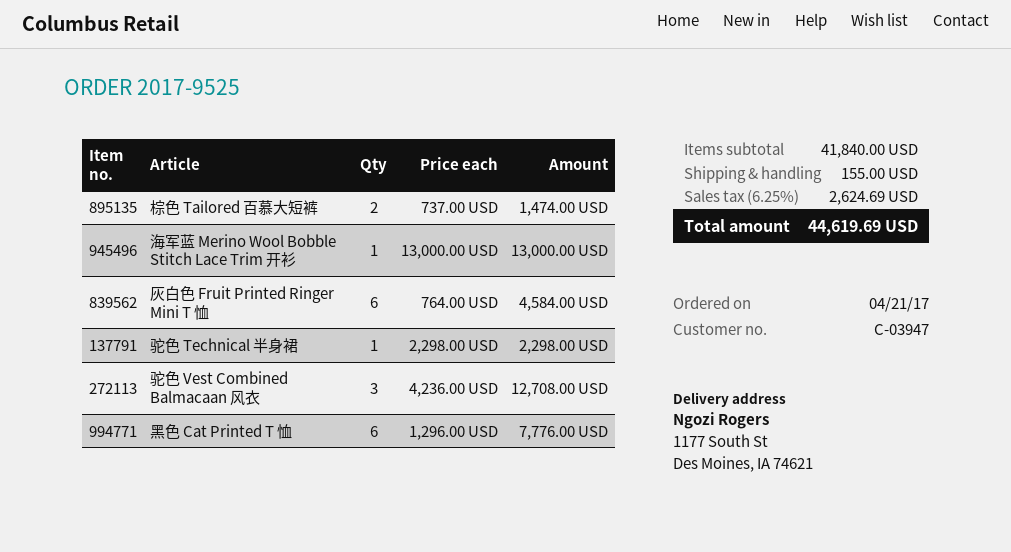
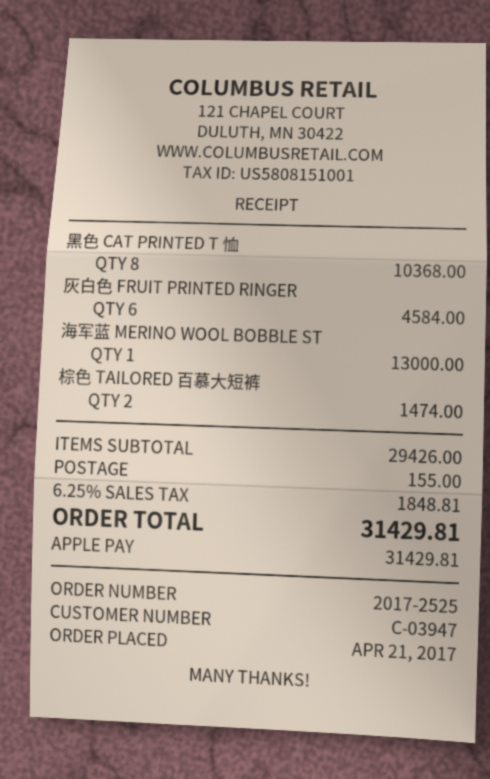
order number: 2017-9525 -> 2017-2525
驼色 Technical 半身裙: 1 for 2298.00 -> none
驼色 Vest Combined Balmacaan 风衣: 3 for 12708.00 -> none
黑色 Cat Printed T 恤: 6 for 7776.00 -> 8 for 10368.00
subtotal: 41840.00 -> 29426.00
tax: 6.25% = 2624.69 -> 6.25% = 1848.81
total: 44619.69 -> 31429.81

